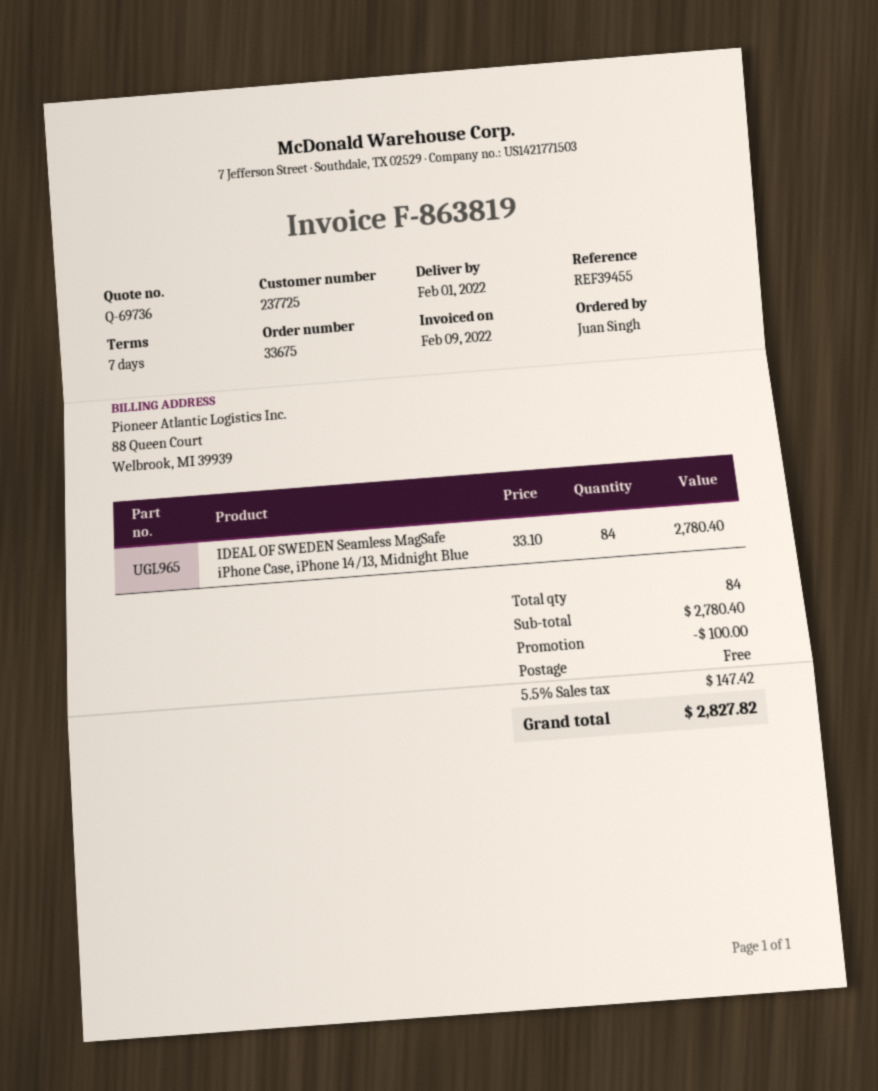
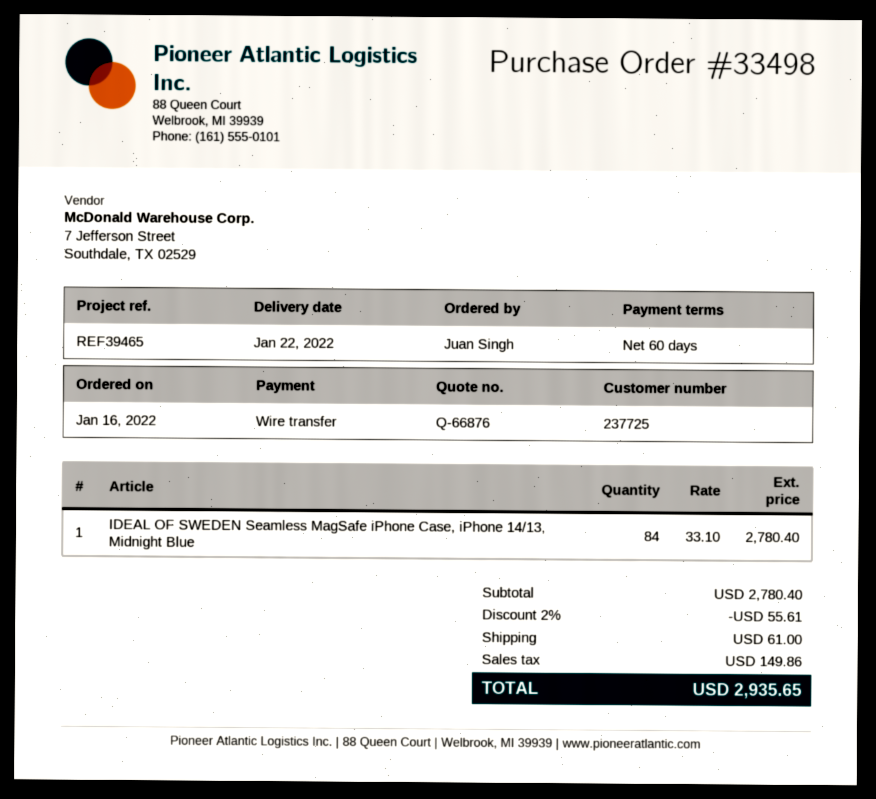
quote number: Q-69736 -> Q-66876
order number: 33675 -> 33498
delivery date: 2022-02-01 -> 2022-01-22
payment terms: 7 days -> 60 days
reference: REF39455 -> REF39465
discount: 100.00 -> 55.61
shipping: 0.00 -> 61.00
tax: 147.42 -> 149.86
total: 2827.82 -> 2935.65

